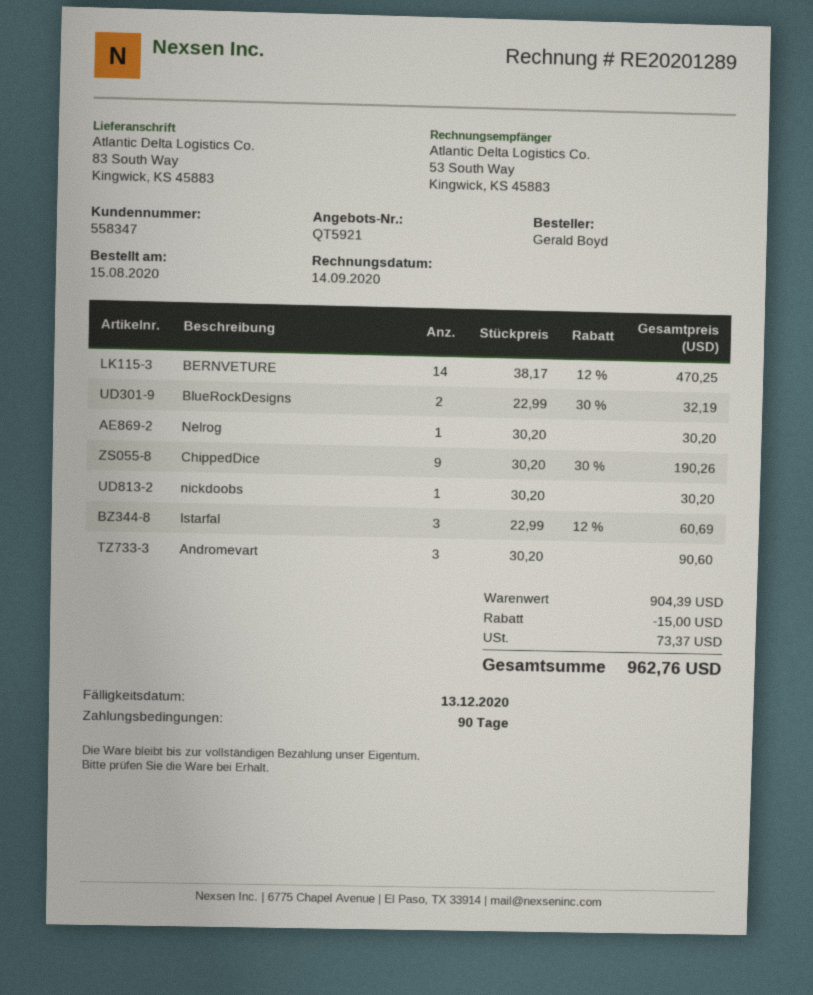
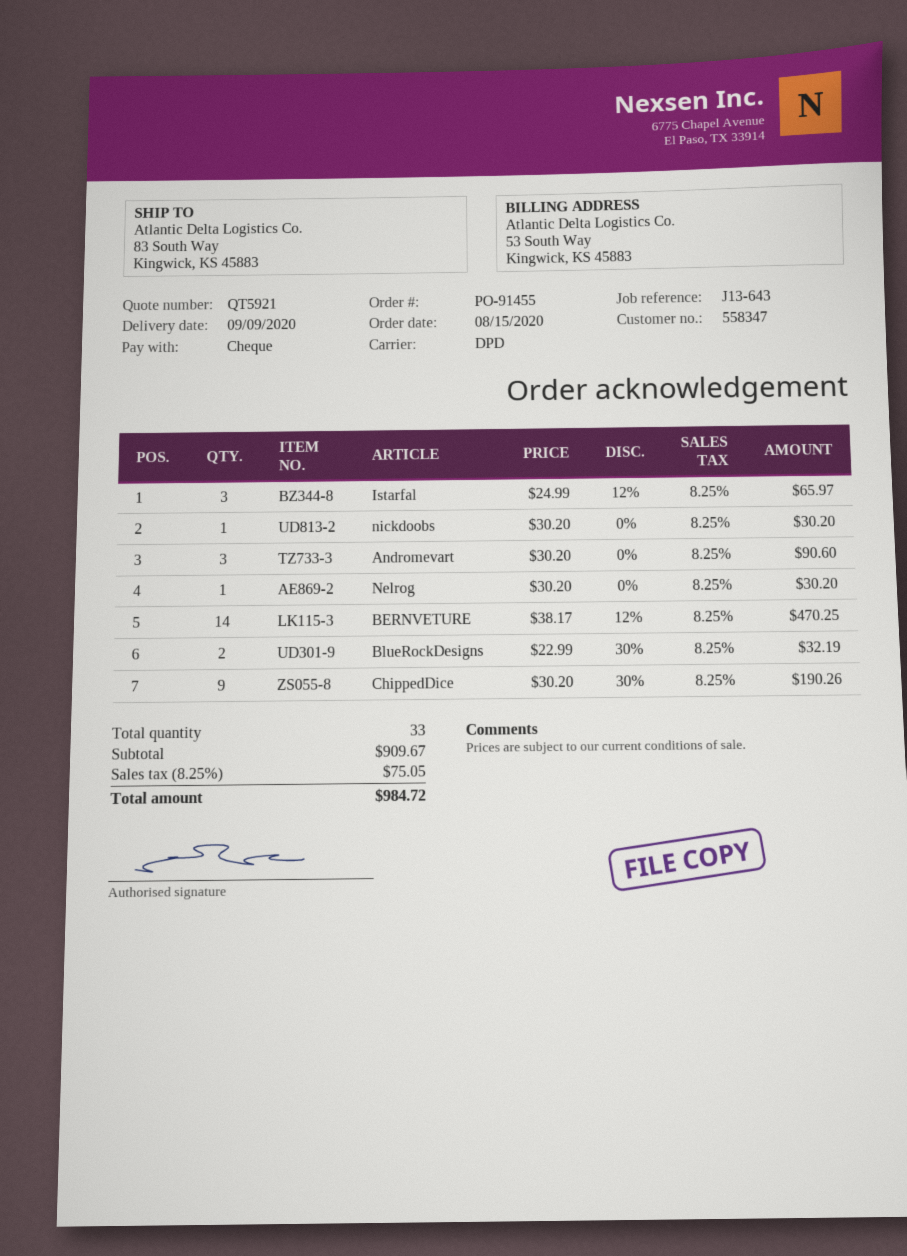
Istarfal: 3 x 22.99 - 12% = 60.69 -> 3 x 24.99 - 12% = 65.97
subtotal: 904.39 -> 909.67
discount: 15.00 -> none
tax: 73.37 -> 75.05
total: 962.76 -> 984.72

